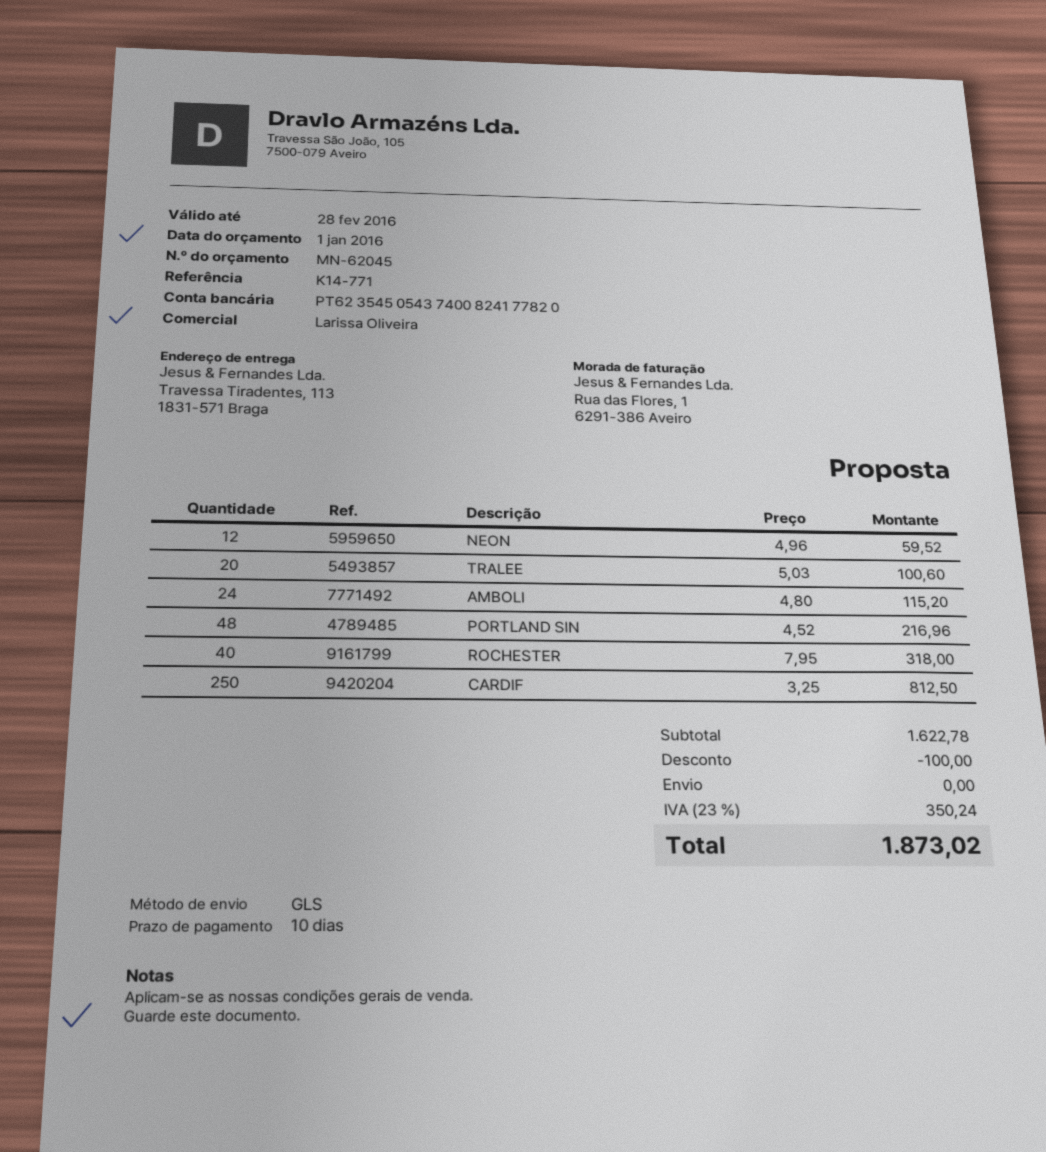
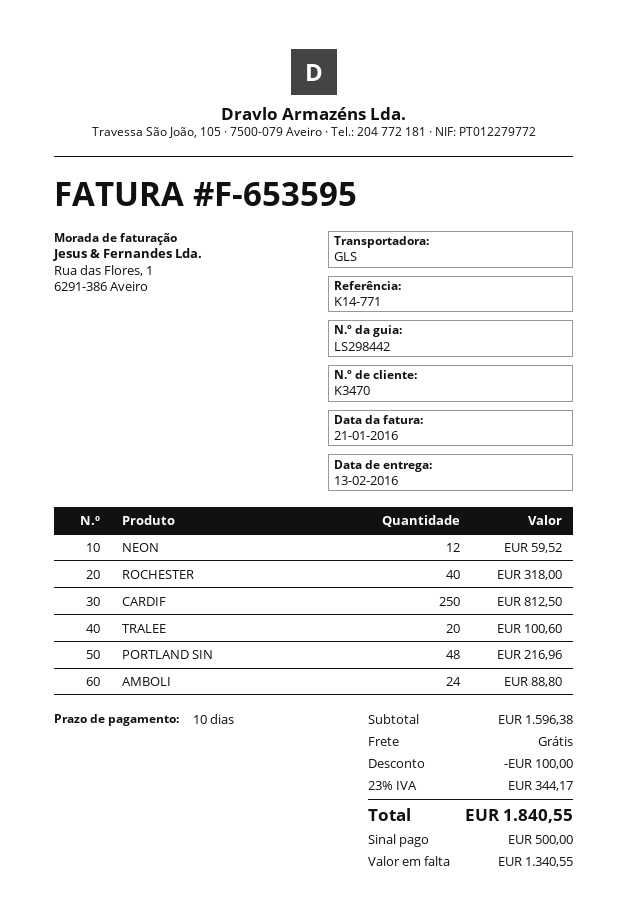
AMBOLI: 24 for 115.20 -> 24 for 88.80
subtotal: 1622.78 -> 1596.38
tax: 23% = 350.24 -> 23% = 344.17
total: 1873.02 -> 1840.55

